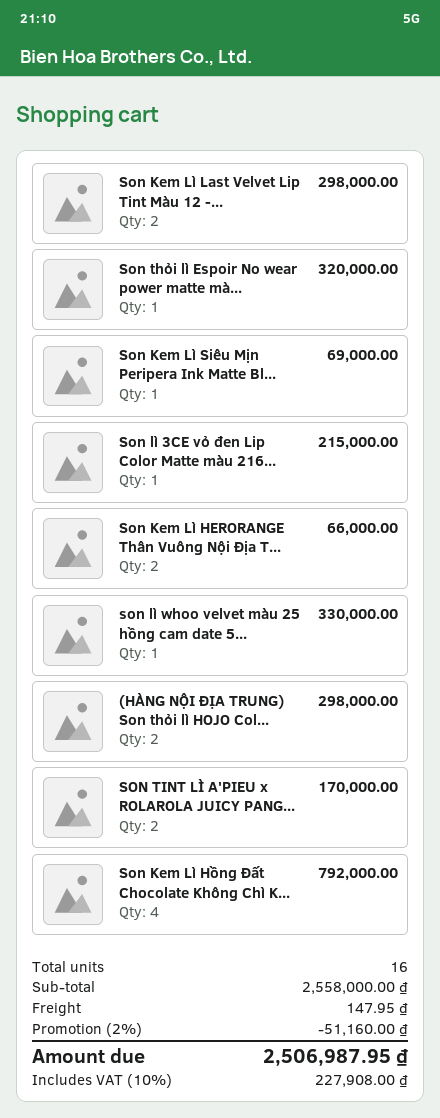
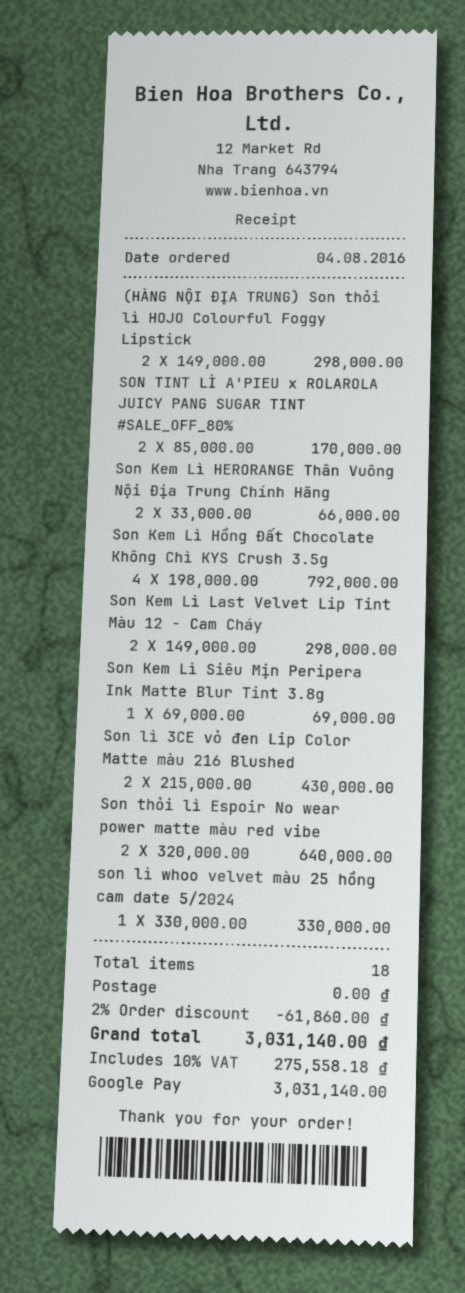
Son thỏi lì Espoir No wear power matte mà...: 1 for 320000.00 -> 2 for 640000.00
Son lì 3CE vỏ đen Lip Color Matte màu 216...: 1 for 215000.00 -> 2 for 430000.00
total quantity: 16 -> 18
discount: 2% = 51160.00 -> 2% = 61860.00
shipping: 147.95 -> 0.00
tax: 10% = 227908.00 -> 10% = 275558.18
total: 2506987.95 -> 3031140.00

